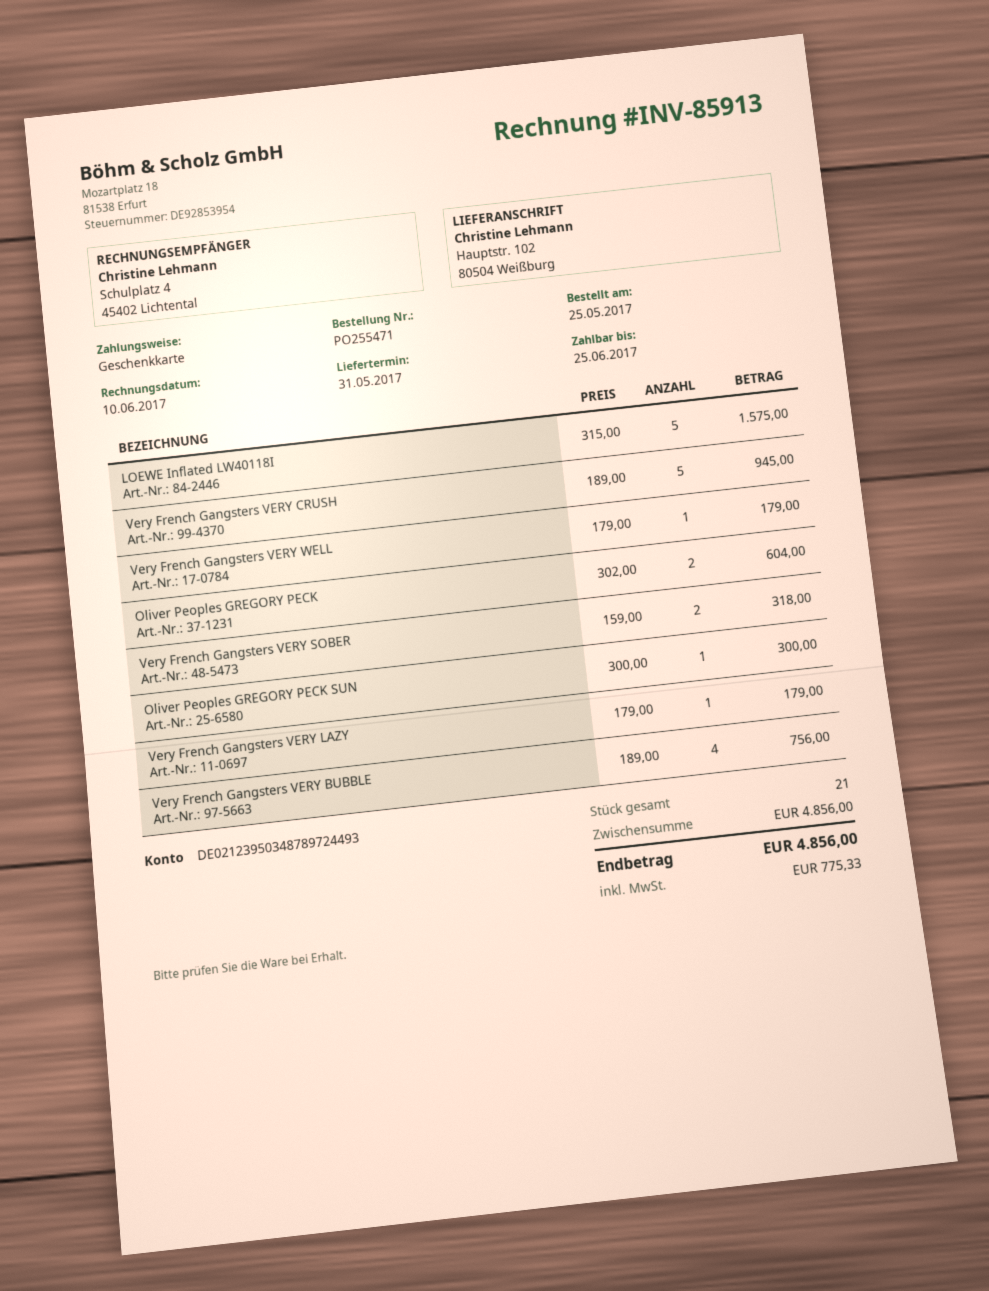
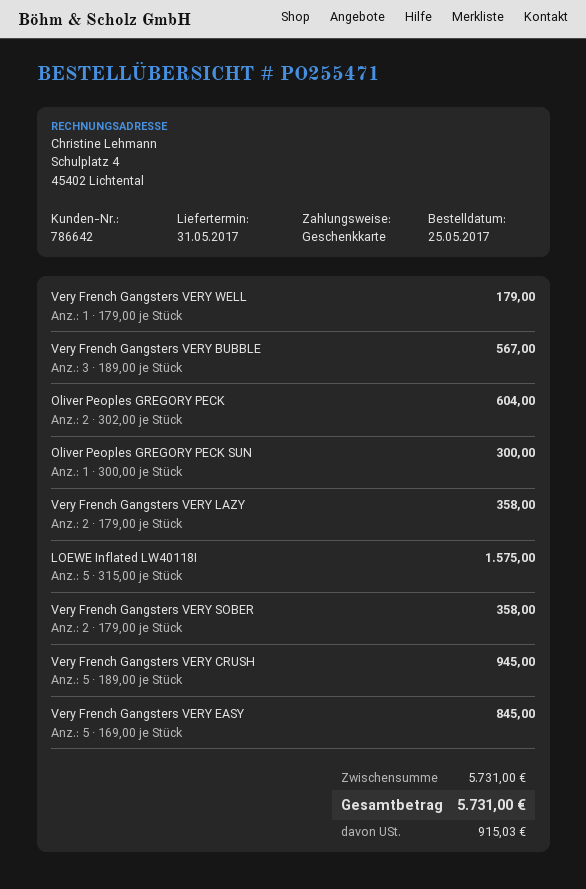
Very French Gangsters VERY SOBER: 2 x 159.00 = 318.00 -> 2 x 179.00 = 358.00
Very French Gangsters VERY LAZY: 1 x 179.00 = 179.00 -> 2 x 179.00 = 358.00
Very French Gangsters VERY BUBBLE: 4 x 189.00 = 756.00 -> 3 x 189.00 = 567.00
Very French Gangsters VERY EASY: none -> 5 x 169.00 = 845.00
subtotal: 4856.00 -> 5731.00
tax: 775.33 -> 915.03
total: 4856.00 -> 5731.00

